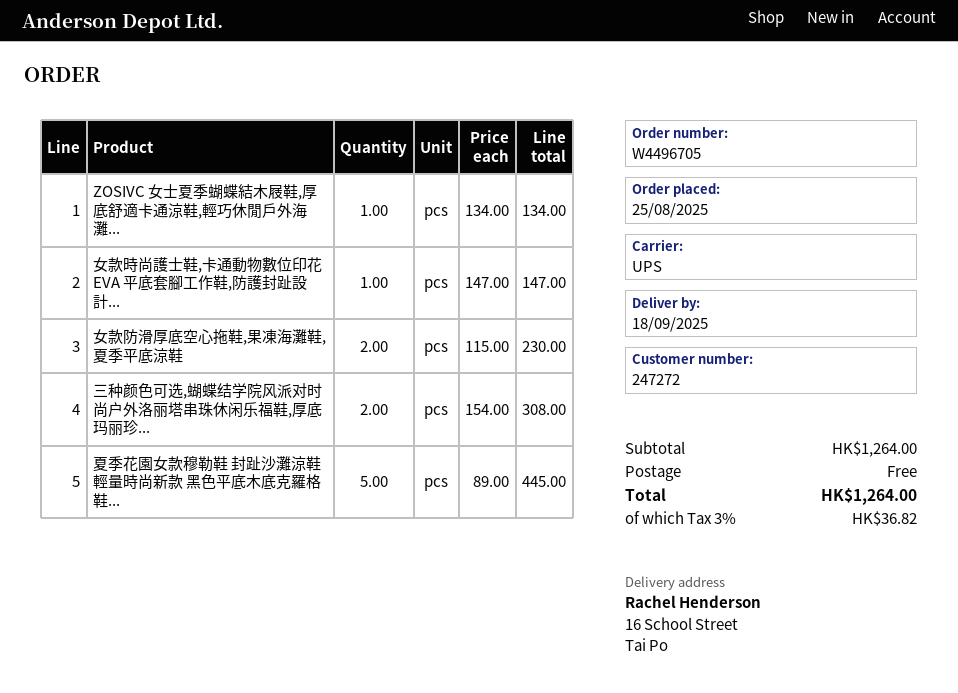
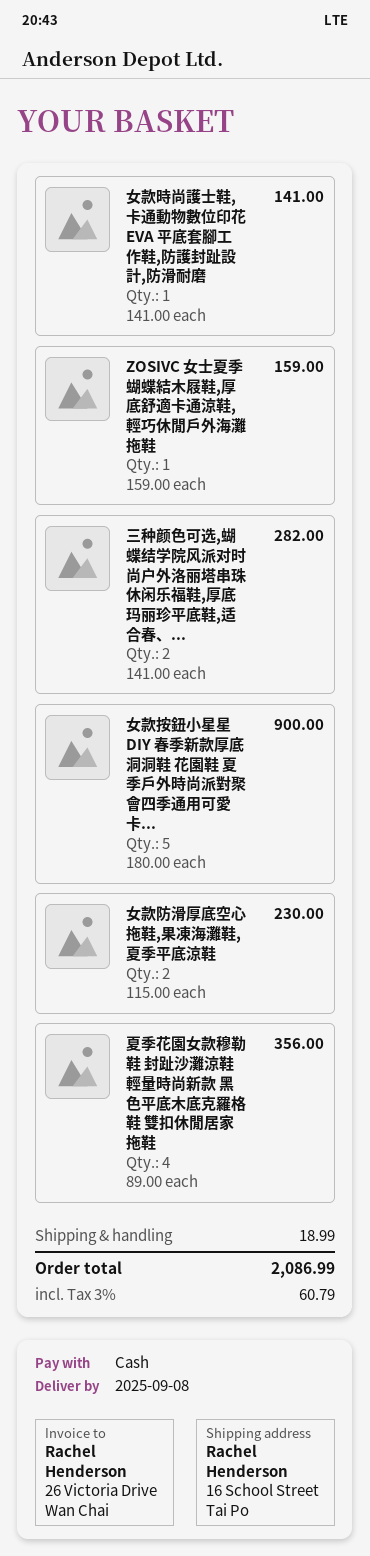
delivery date: 2025-09-18 -> 2025-09-08
ZOSIVC 女士夏季蝴蝶結木屐鞋,厚底舒適卡通涼鞋,輕巧休閒戶外海灘...: 1 x 134.00 = 134.00 -> 1 x 159.00 = 159.00
女款時尚護士鞋,卡通動物數位印花 EVA 平底套腳工作鞋,防護封趾設計...: 1 x 147.00 = 147.00 -> 1 x 141.00 = 141.00
三种颜色可选,蝴蝶结学院风派对时尚户外洛丽塔串珠休闲乐福鞋,厚底玛丽珍...: 2 x 154.00 = 308.00 -> 2 x 141.00 = 282.00
夏季花園女款穆勒鞋 封趾沙灘涼鞋 輕量時尚新款 黑色平底木底克羅格鞋...: 5 x 89.00 = 445.00 -> 4 x 89.00 = 356.00
女款按鈕小星星 DIY 春季新款厚底洞洞鞋 花園鞋 夏季戶外時尚派對聚會四季通用可愛卡...: none -> 5 x 180.00 = 900.00
shipping: 0.00 -> 18.99
tax: 3% = 36.82 -> 3% = 60.79
total: 1264.00 -> 2086.99

